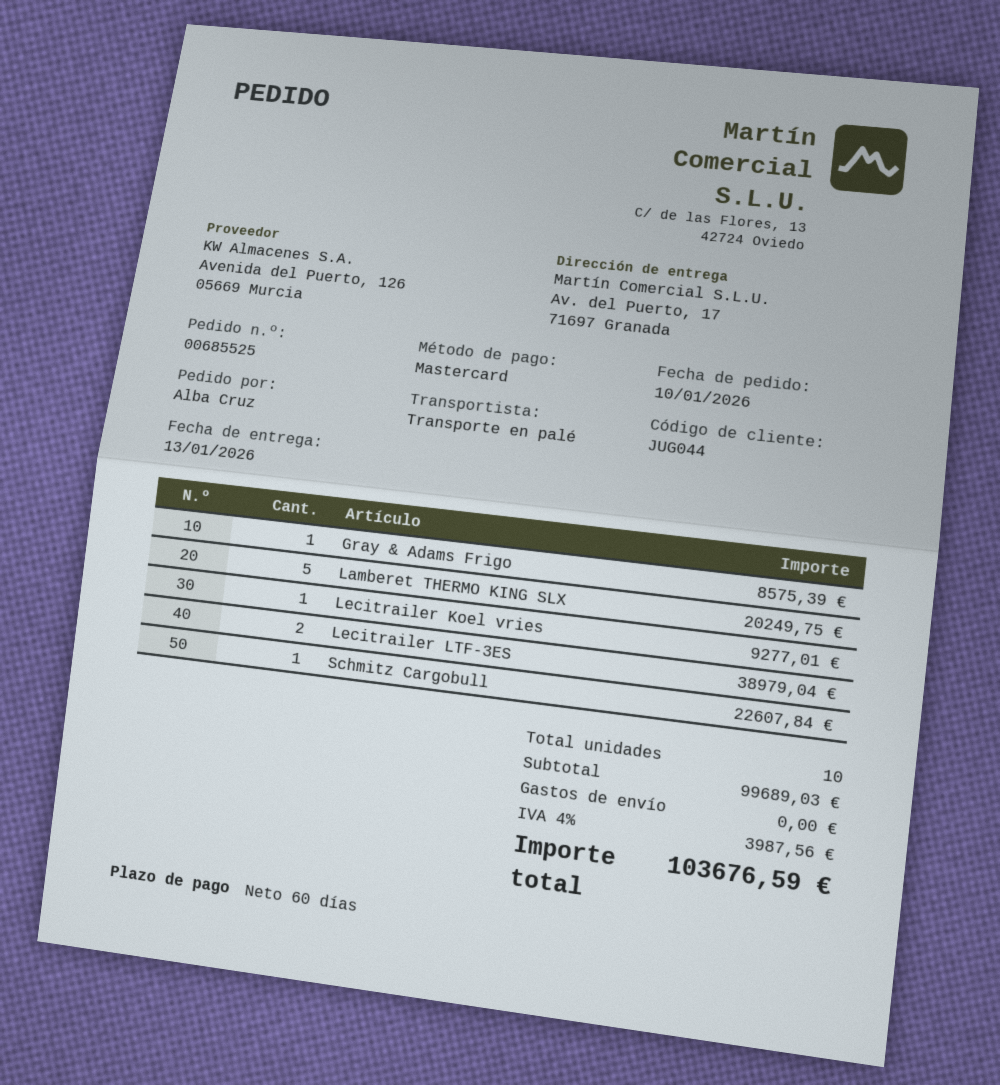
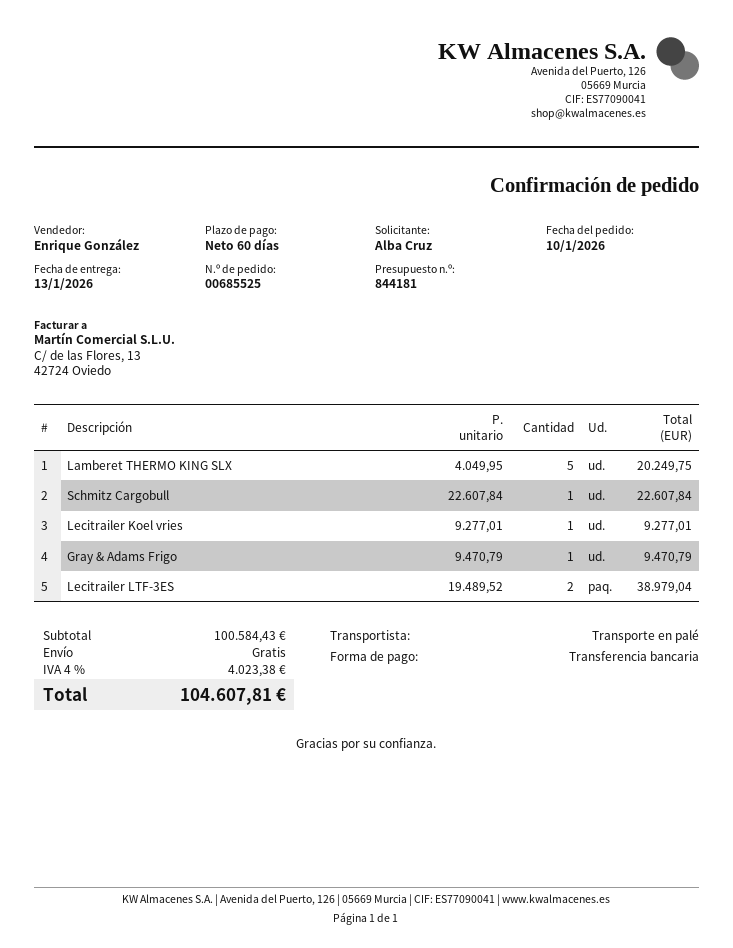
payment method: Mastercard -> bank transfer
Gray & Adams Frigo: 1 for 8575.39 -> 1 for 9470.79
subtotal: 99689.03 -> 100584.43
tax: 4% = 3987.56 -> 4% = 4023.38
total: 103676.59 -> 104607.81

